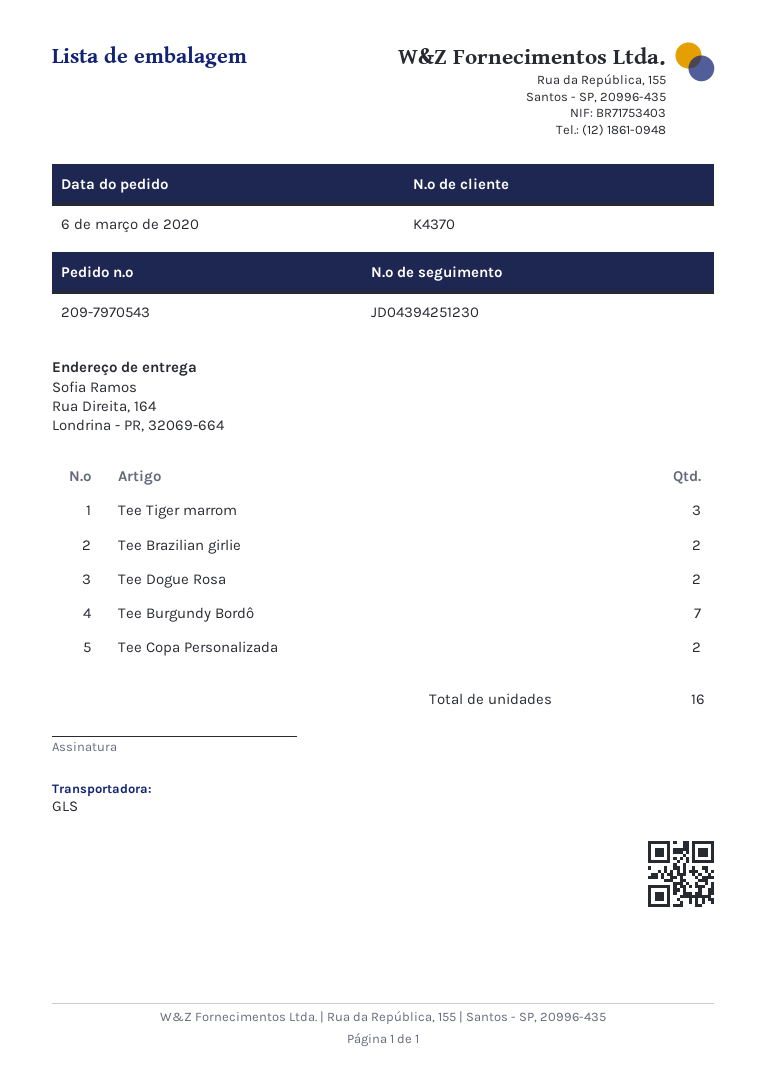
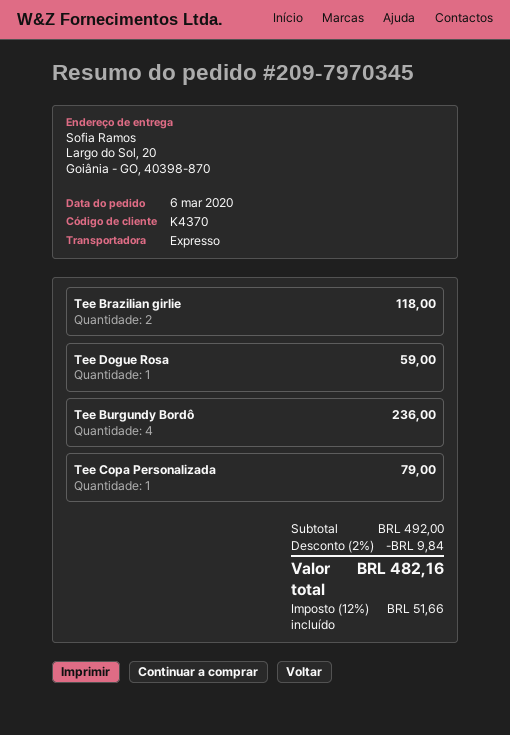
order number: 209-7970543 -> 209-7970345
shipping method: GLS -> express
ship to: Rua Direita, 164, Londrina - PR, 32069-664 -> Largo do Sol, 20, Goiânia - GO, 40398-870
Tee Tiger marrom: 3 -> none
Tee Dogue Rosa: 2 -> 1
Tee Burgundy Bordô: 7 -> 4
Tee Copa Personalizada: 2 -> 1

